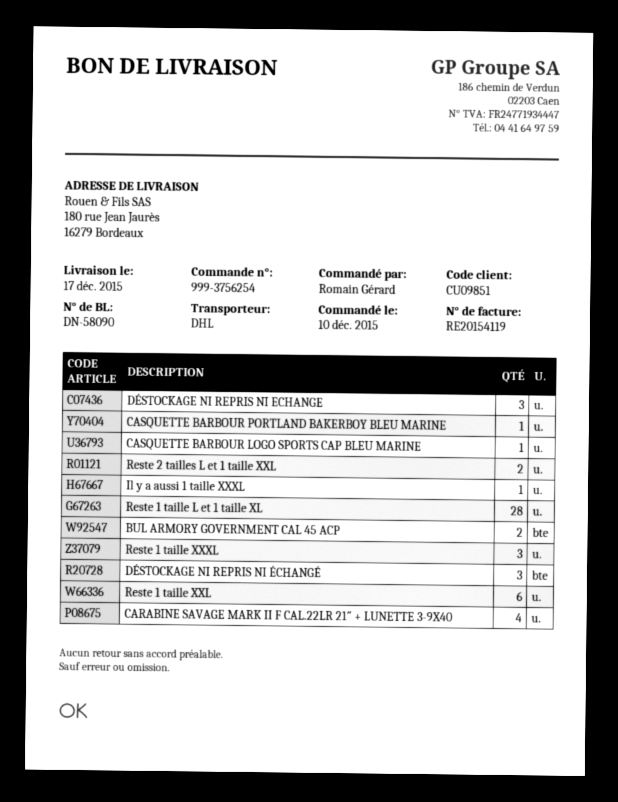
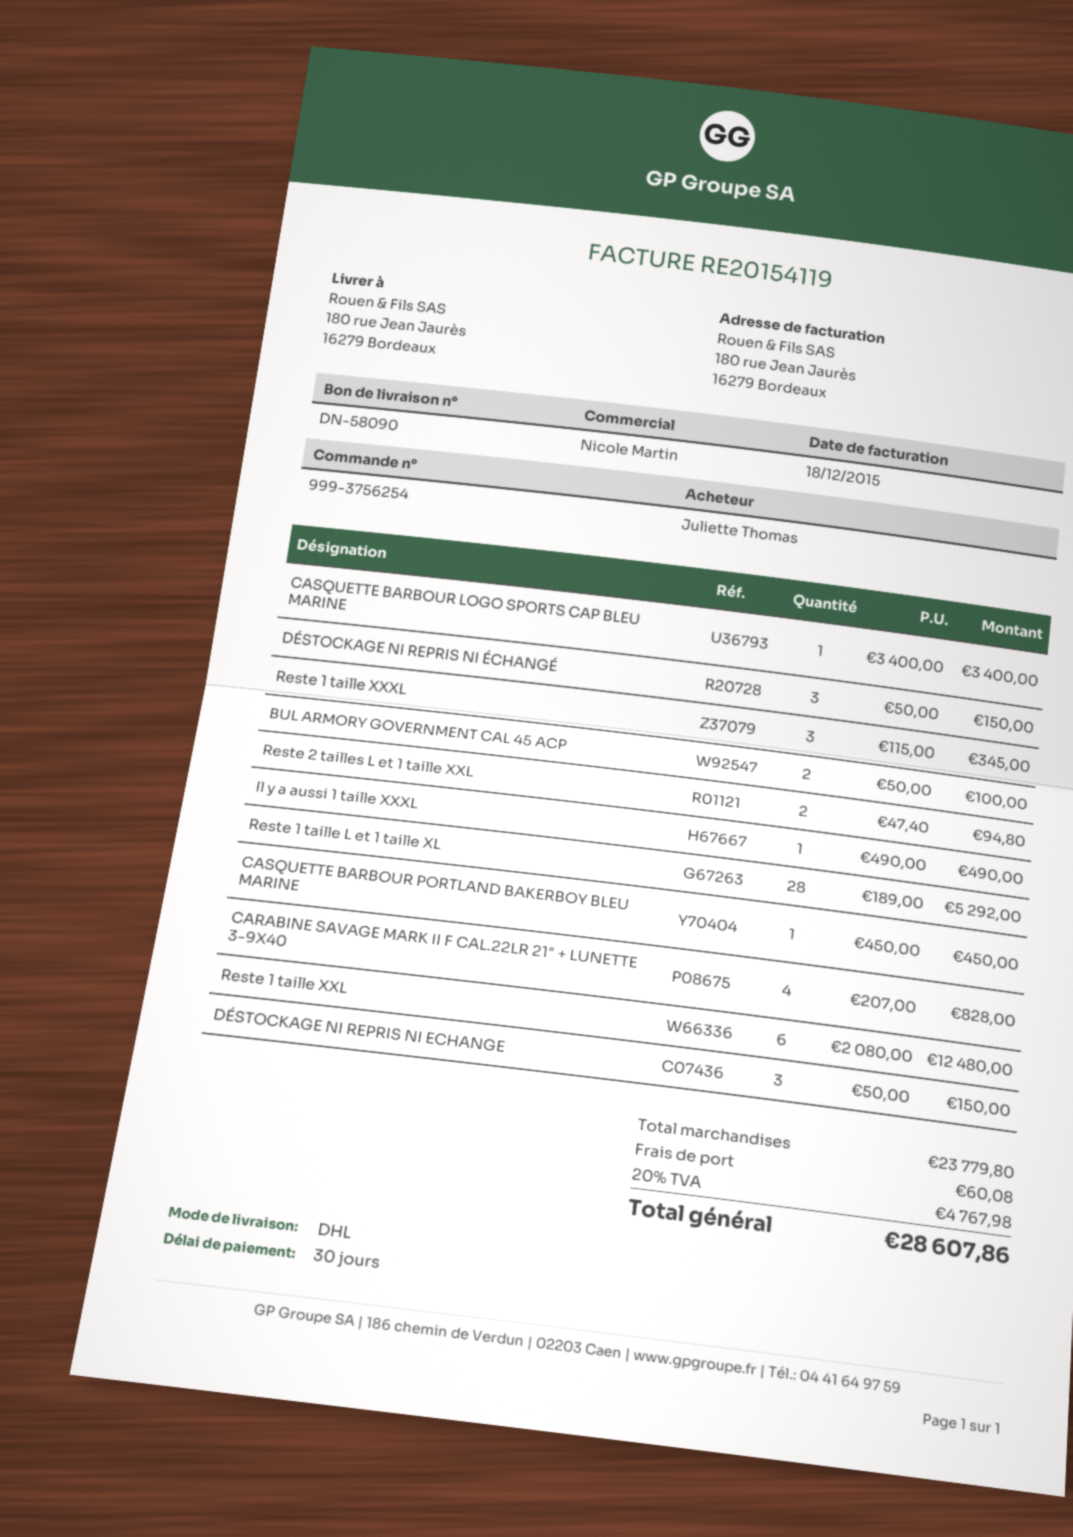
ordered by: Romain Gérard -> Juliette Thomas

